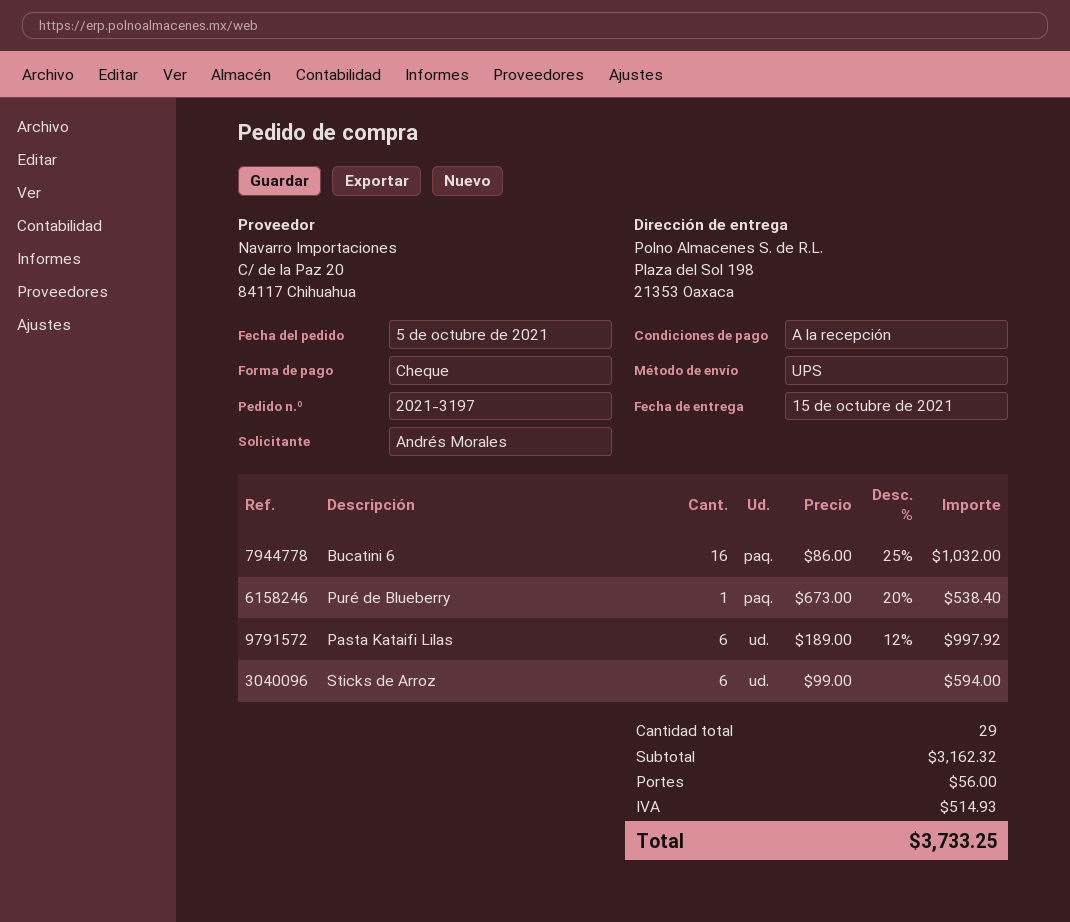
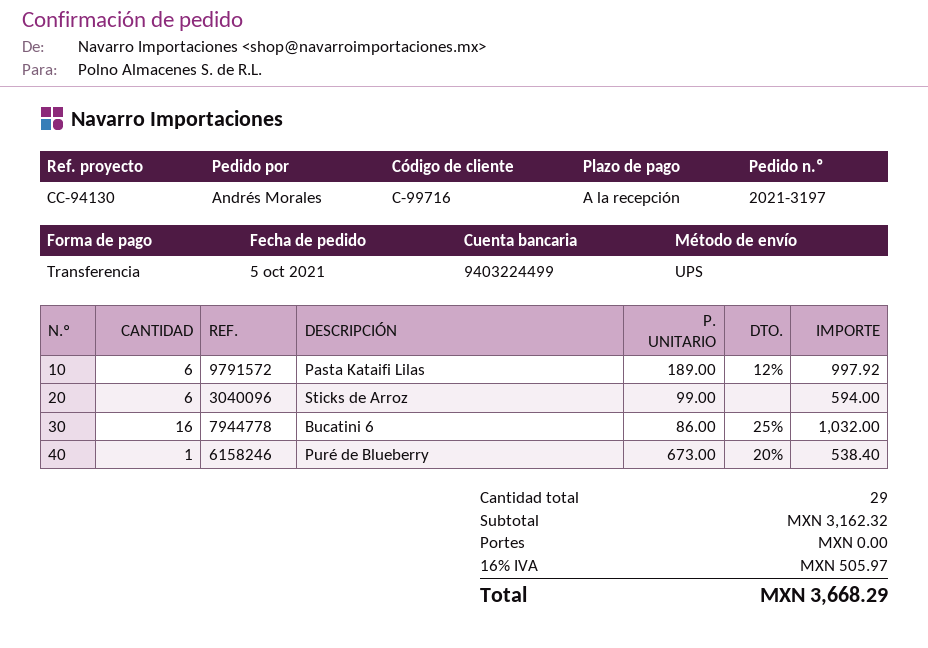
payment method: cheque -> bank transfer
shipping: 56.00 -> 0.00
tax: 514.93 -> 505.97
total: 3733.25 -> 3668.29

